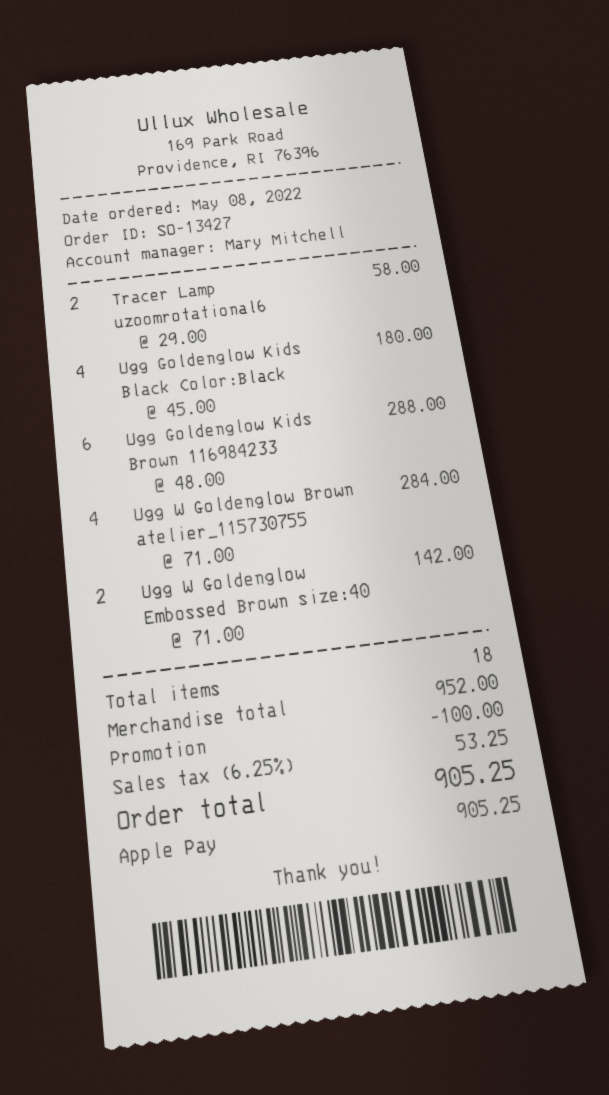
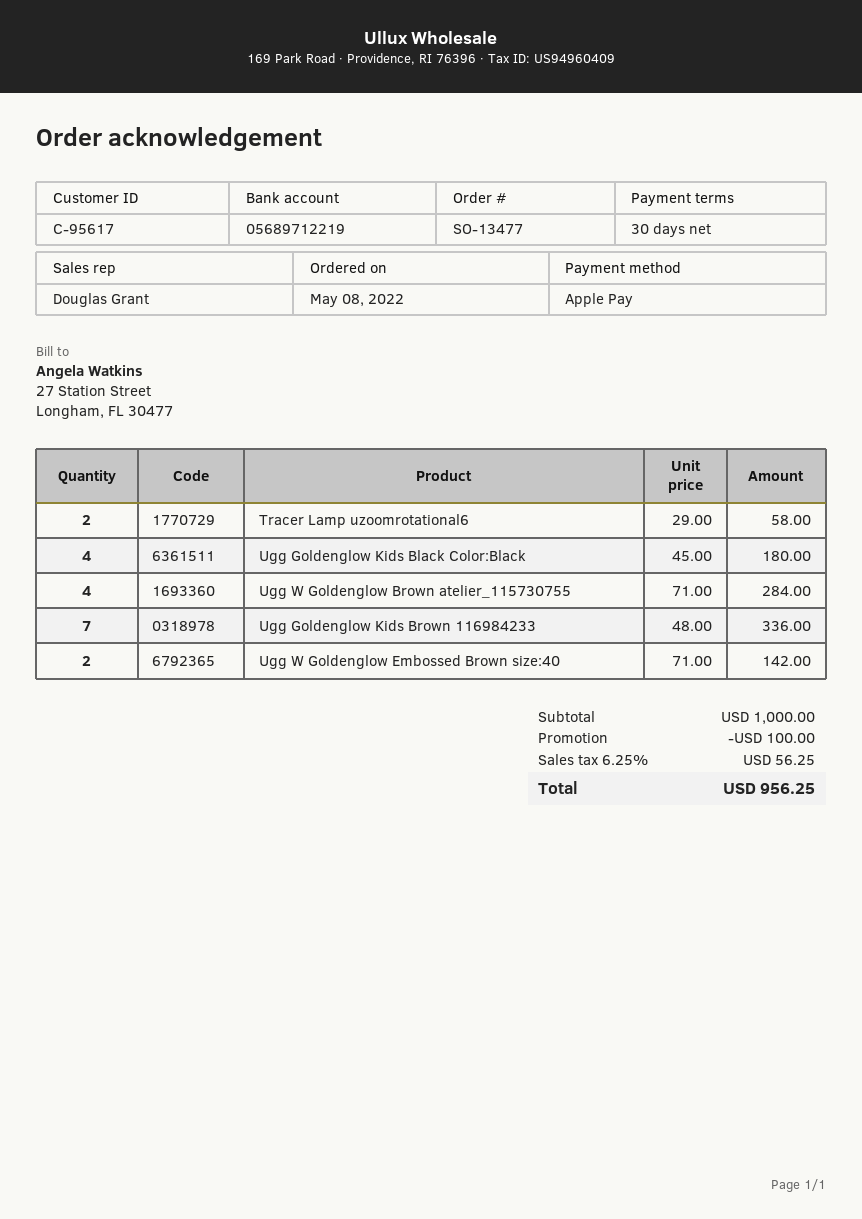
order number: SO-13427 -> SO-13477
sales rep: Mary Mitchell -> Douglas Grant
Ugg Goldenglow Kids Brown 116984233: 6 x 48.00 = 288.00 -> 7 x 48.00 = 336.00
subtotal: 952.00 -> 1000.00
tax: 6.25% = 53.25 -> 6.25% = 56.25
total: 905.25 -> 956.25

